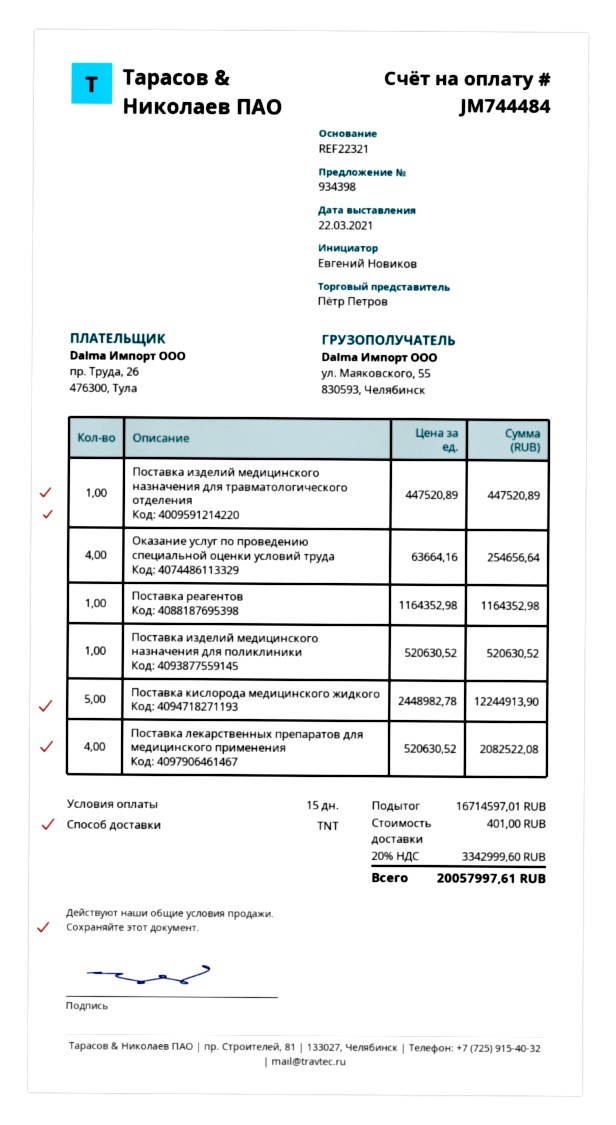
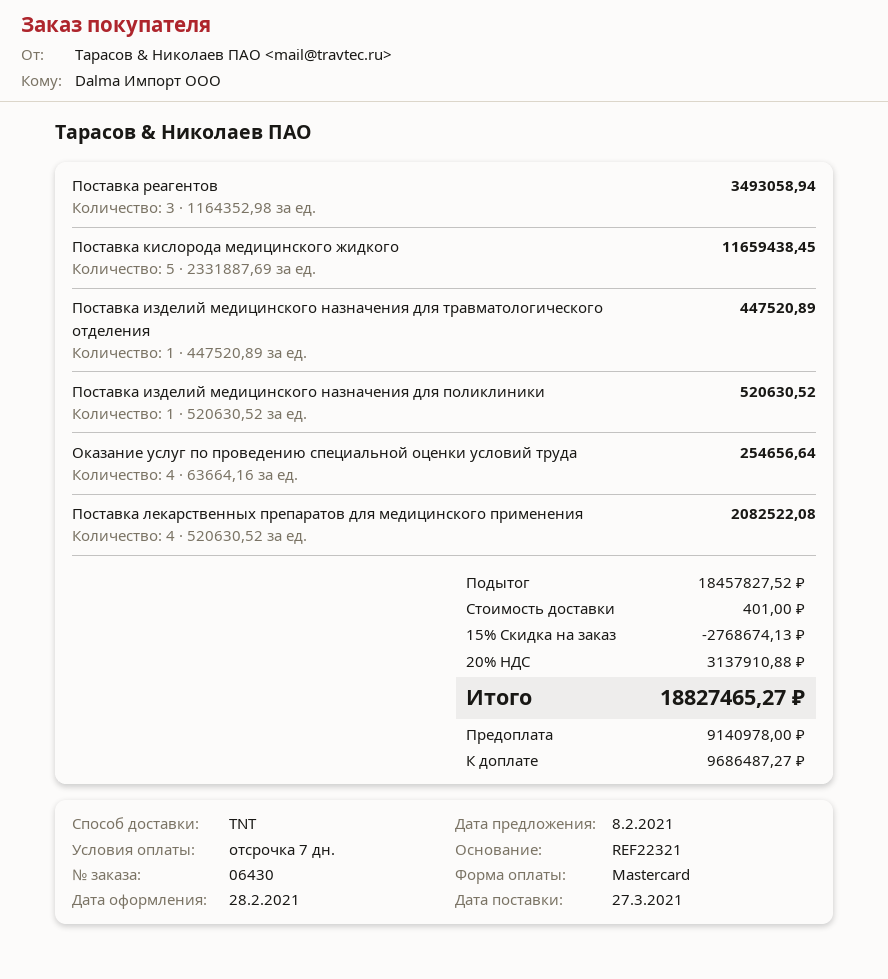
payment terms: 15 days -> 7 days
Поставка реагентов: 1 x 1164352.98 = 1164352.98 -> 3 x 1164352.98 = 3493058.94
Поставка кислорода медицинского жидкого: 5 x 2448982.78 = 12244913.90 -> 5 x 2331887.69 = 11659438.45
subtotal: 16714597.01 -> 18457827.52
discount: none -> 15% = 2768674.13
tax: 20% = 3342999.60 -> 20% = 3137910.88
total: 20057997.61 -> 18827465.27

